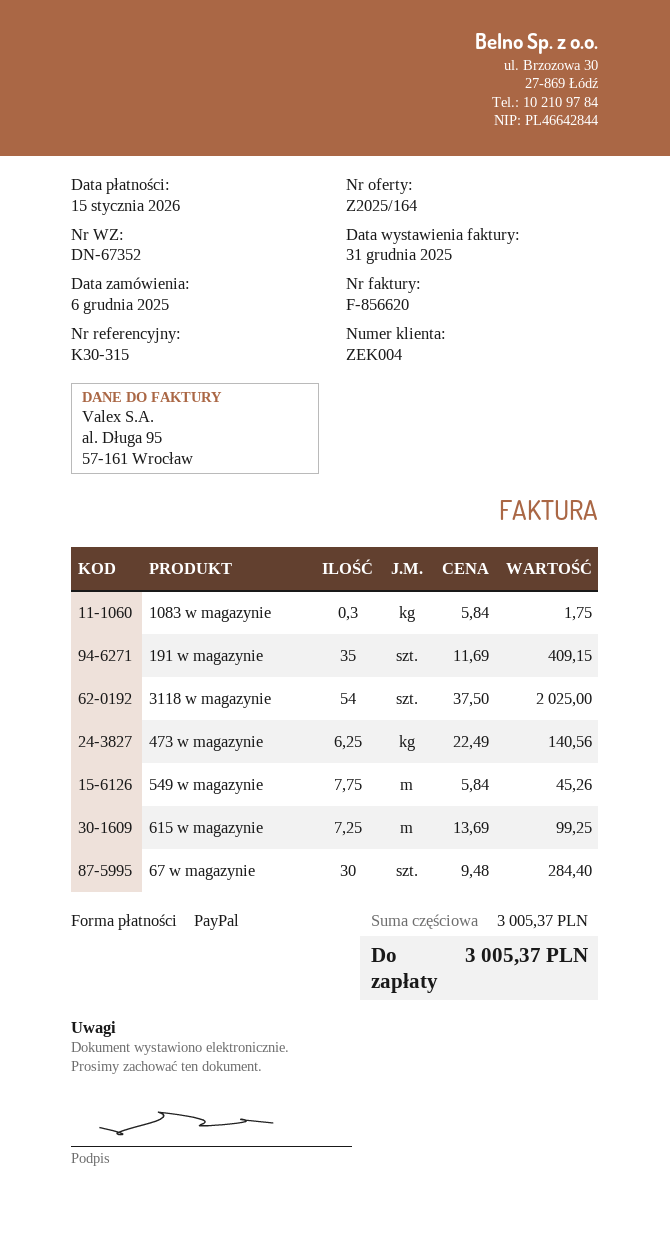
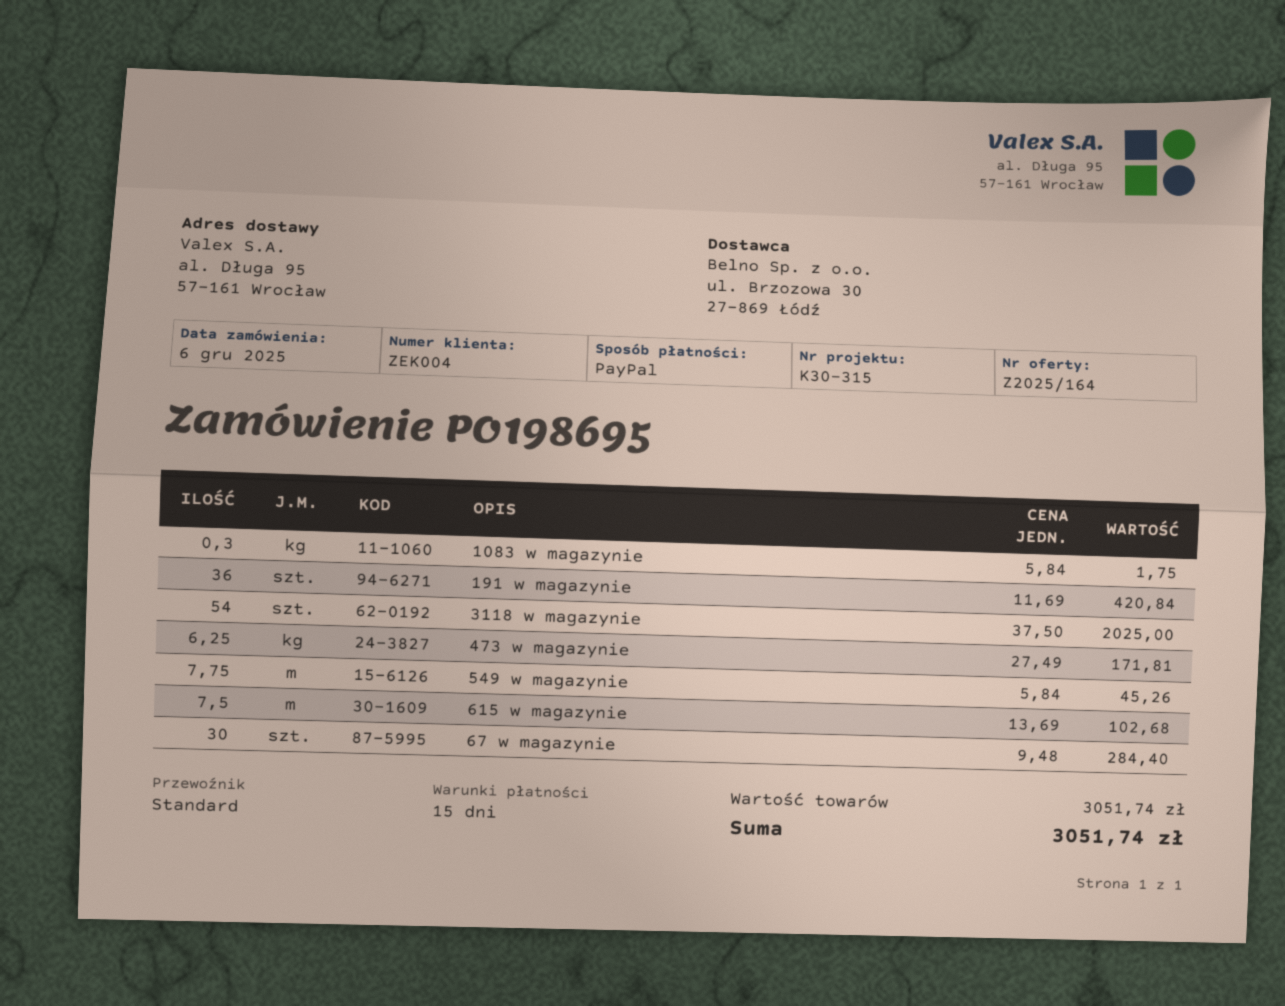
191 w magazynie: 35 x 11.69 = 409.15 -> 36 x 11.69 = 420.84
473 w magazynie: 6.25 x 22.49 = 140.56 -> 6.25 x 27.49 = 171.81
615 w magazynie: 7.25 x 13.69 = 99.25 -> 7.5 x 13.69 = 102.68
subtotal: 3005.37 -> 3051.74
total: 3005.37 -> 3051.74

